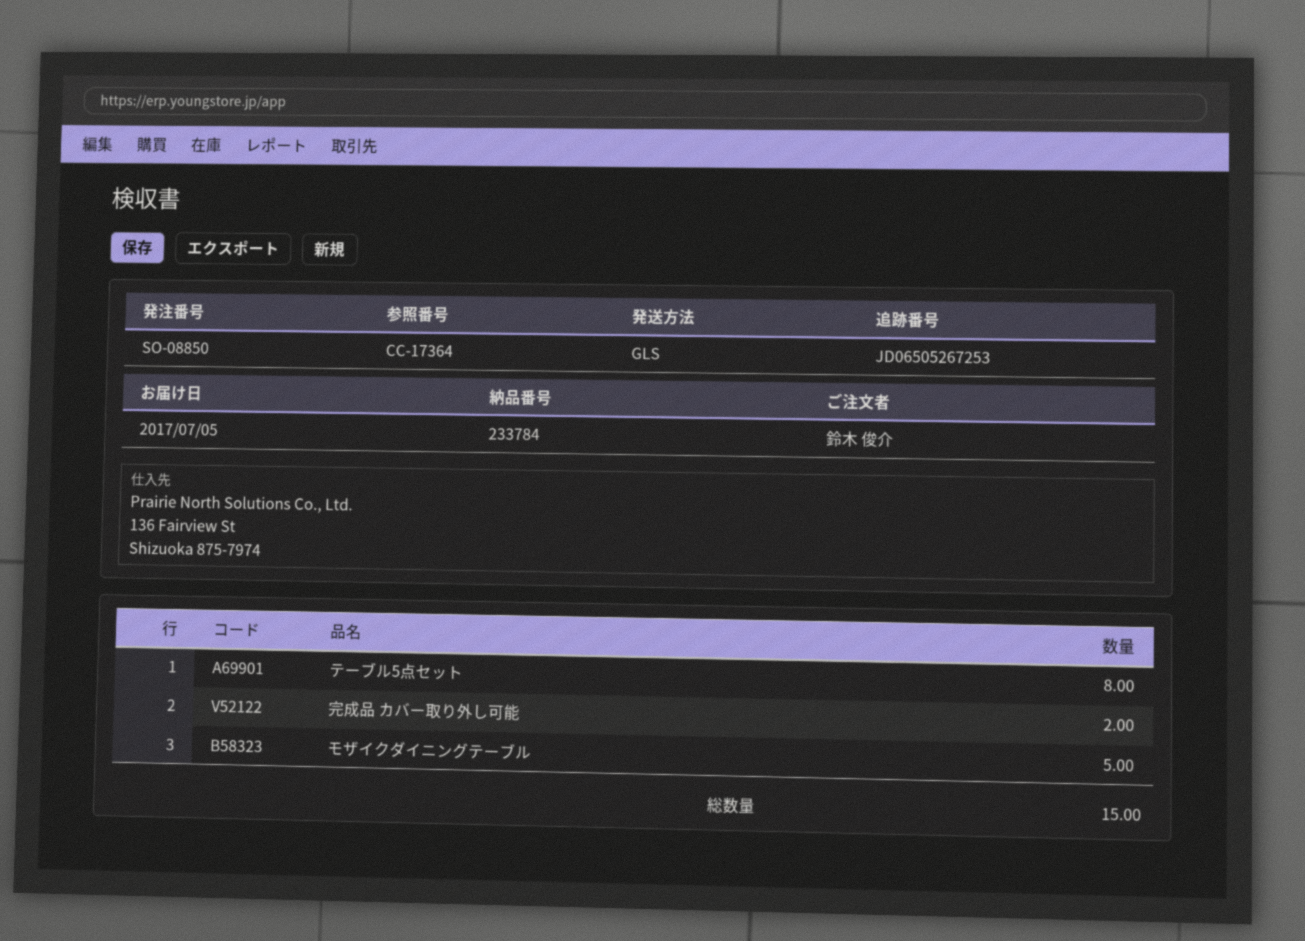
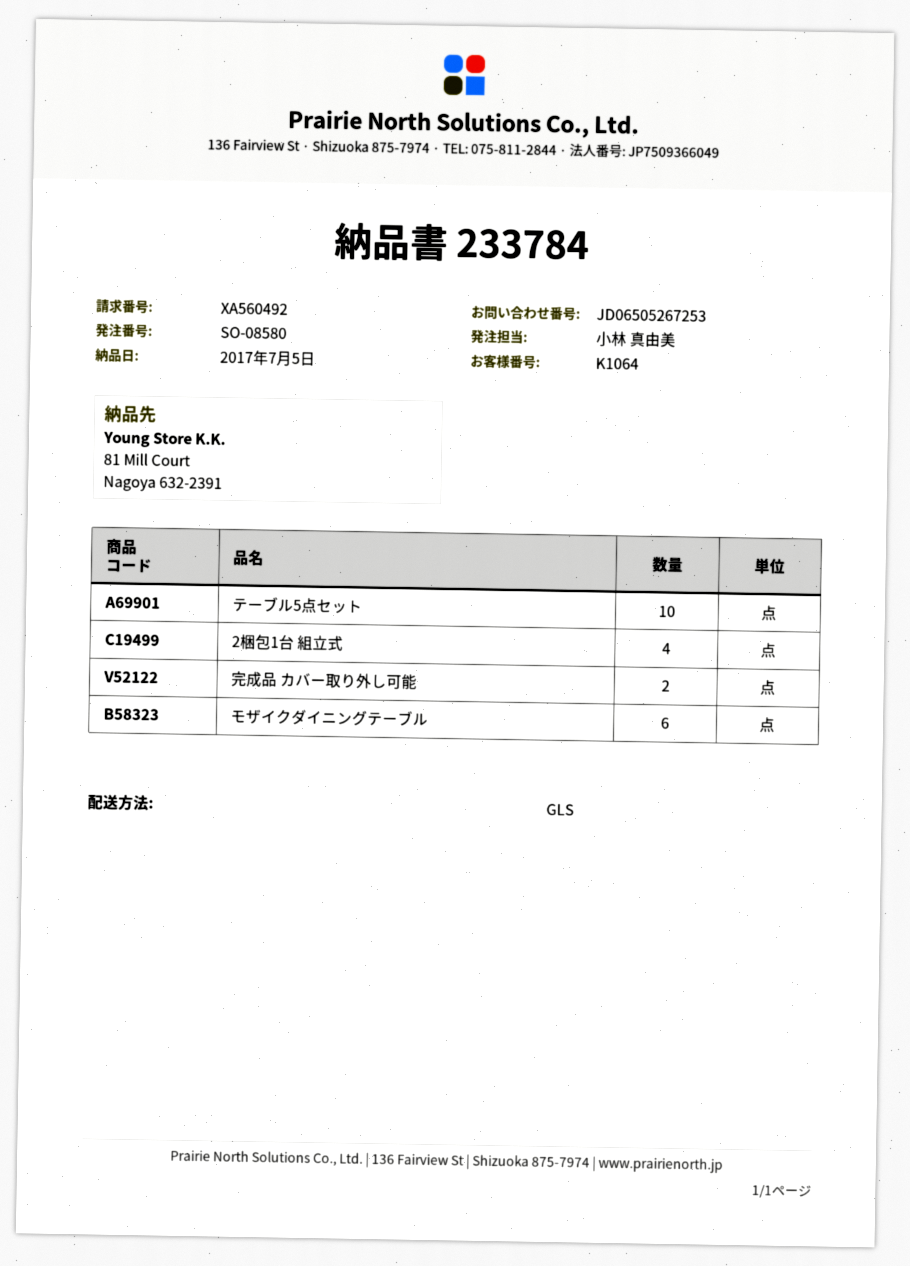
order number: SO-08850 -> SO-08580
ordered by: 鈴木 俊介 -> 小林 真由美
テーブル5点セット: 8 -> 10
モザイクダイニングテーブル: 5 -> 6
2梱包1台 組立式: none -> 4

